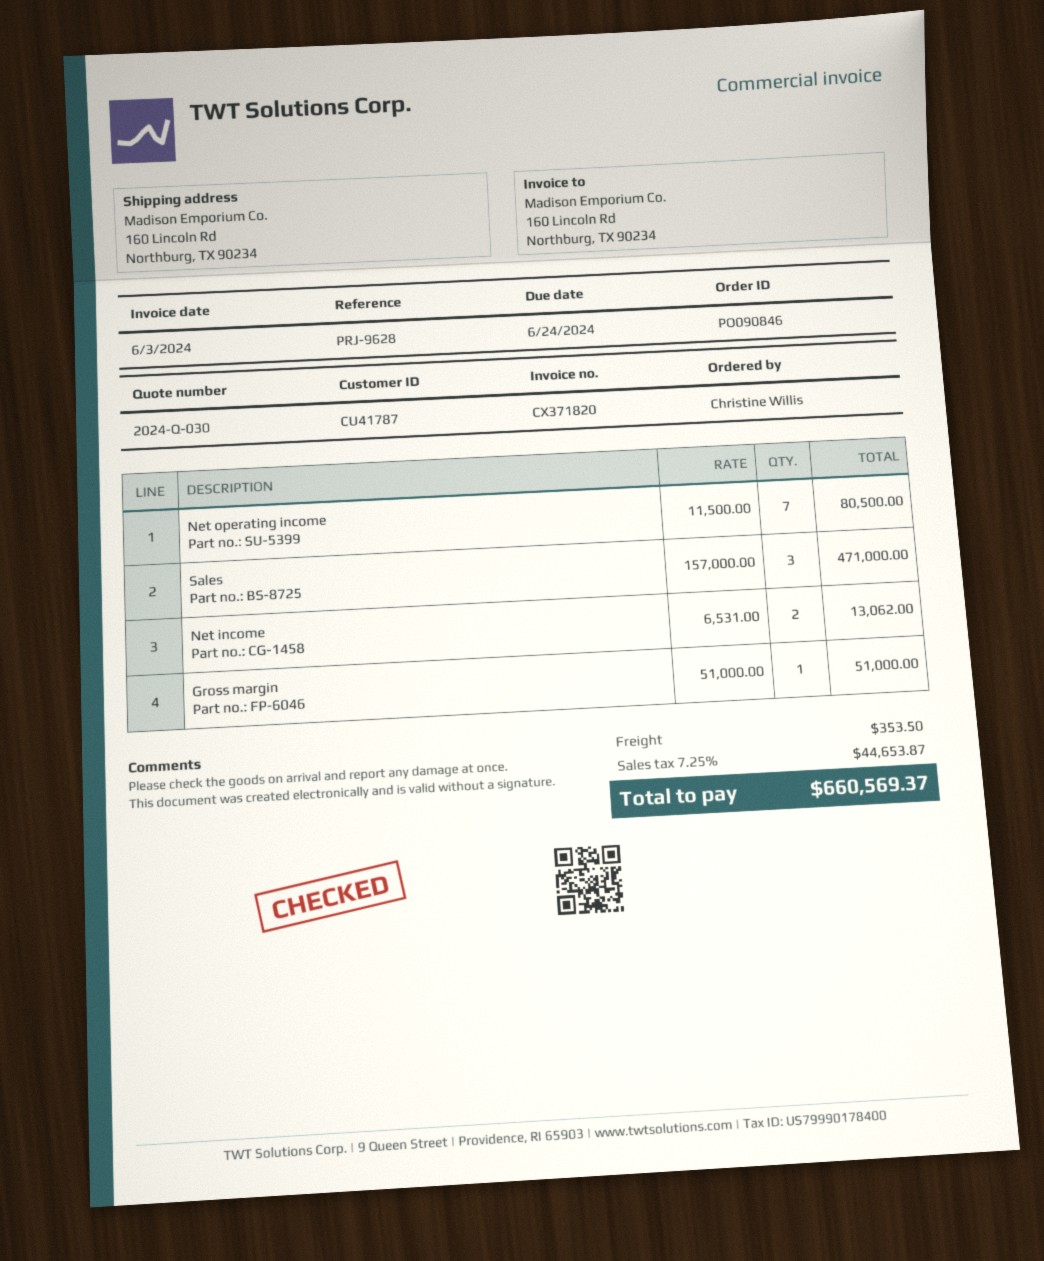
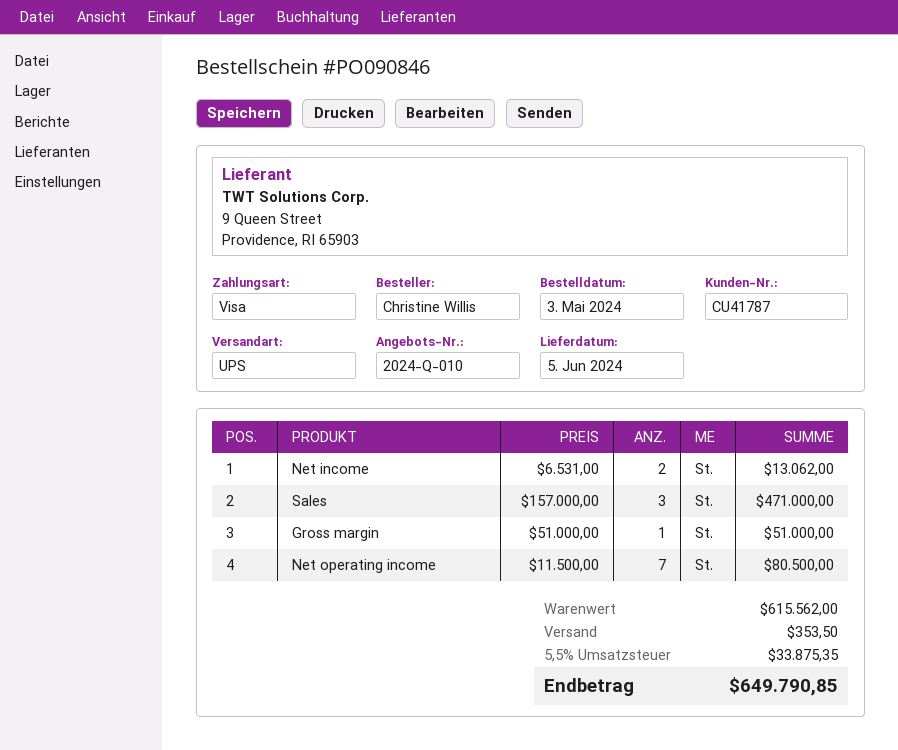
quote number: 2024-Q-030 -> 2024-Q-010
tax: 7.25% = 44653.87 -> 5.5% = 33875.35
total: 660569.37 -> 649790.85

